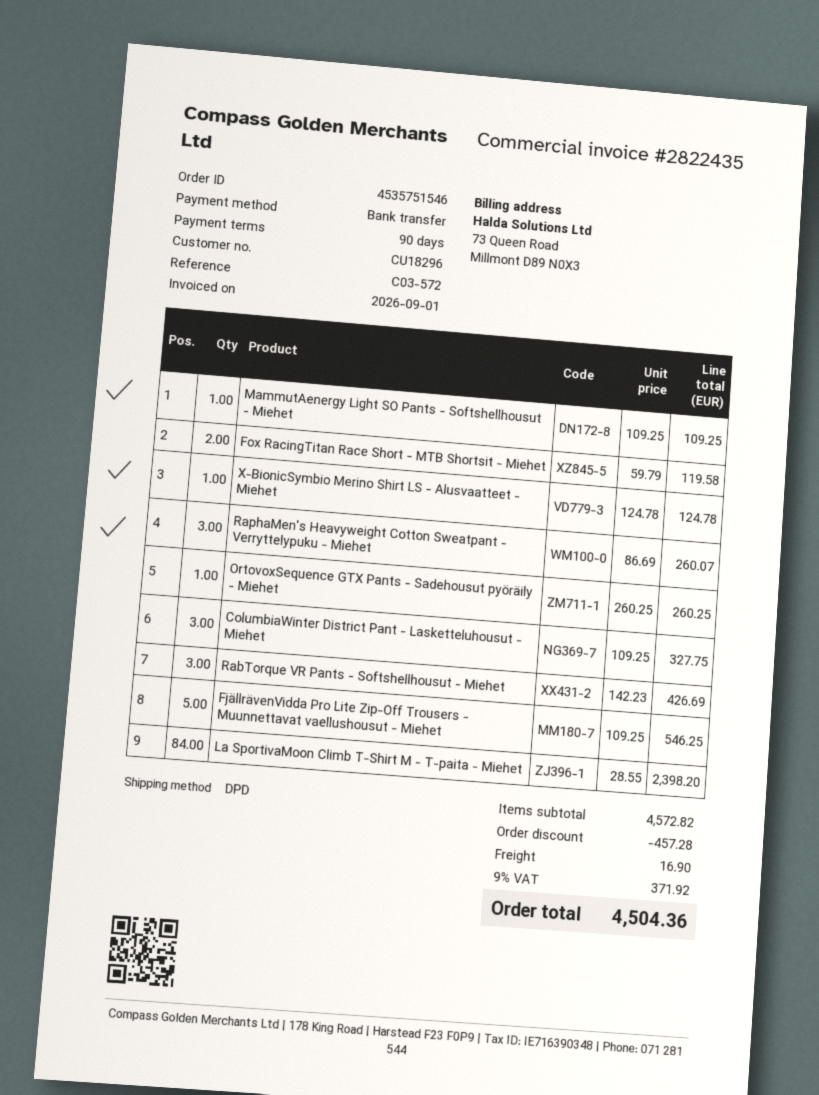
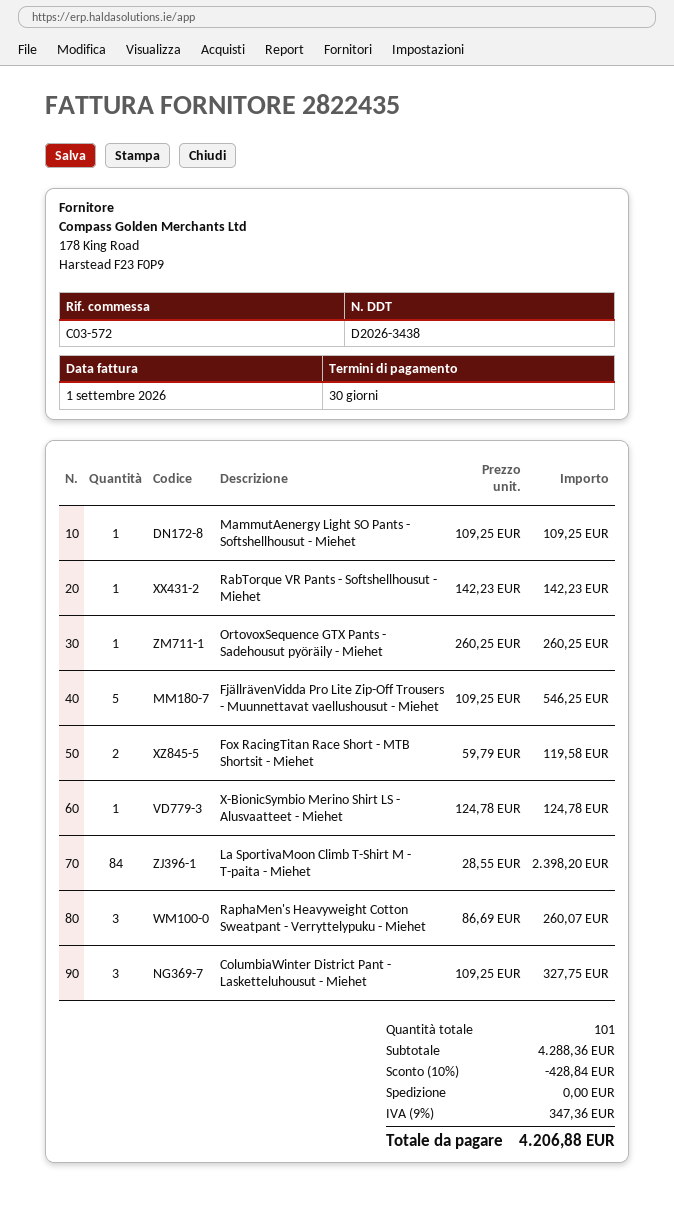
payment terms: 90 days -> 30 days
RabTorque VR Pants - Softshellhousut - Miehet: 3 x 142.23 = 426.69 -> 1 x 142.23 = 142.23
subtotal: 4572.82 -> 4288.36
discount: 457.28 -> 428.84
shipping: 16.90 -> 0.00
tax: 9% = 371.92 -> 9% = 347.36
total: 4504.36 -> 4206.88

